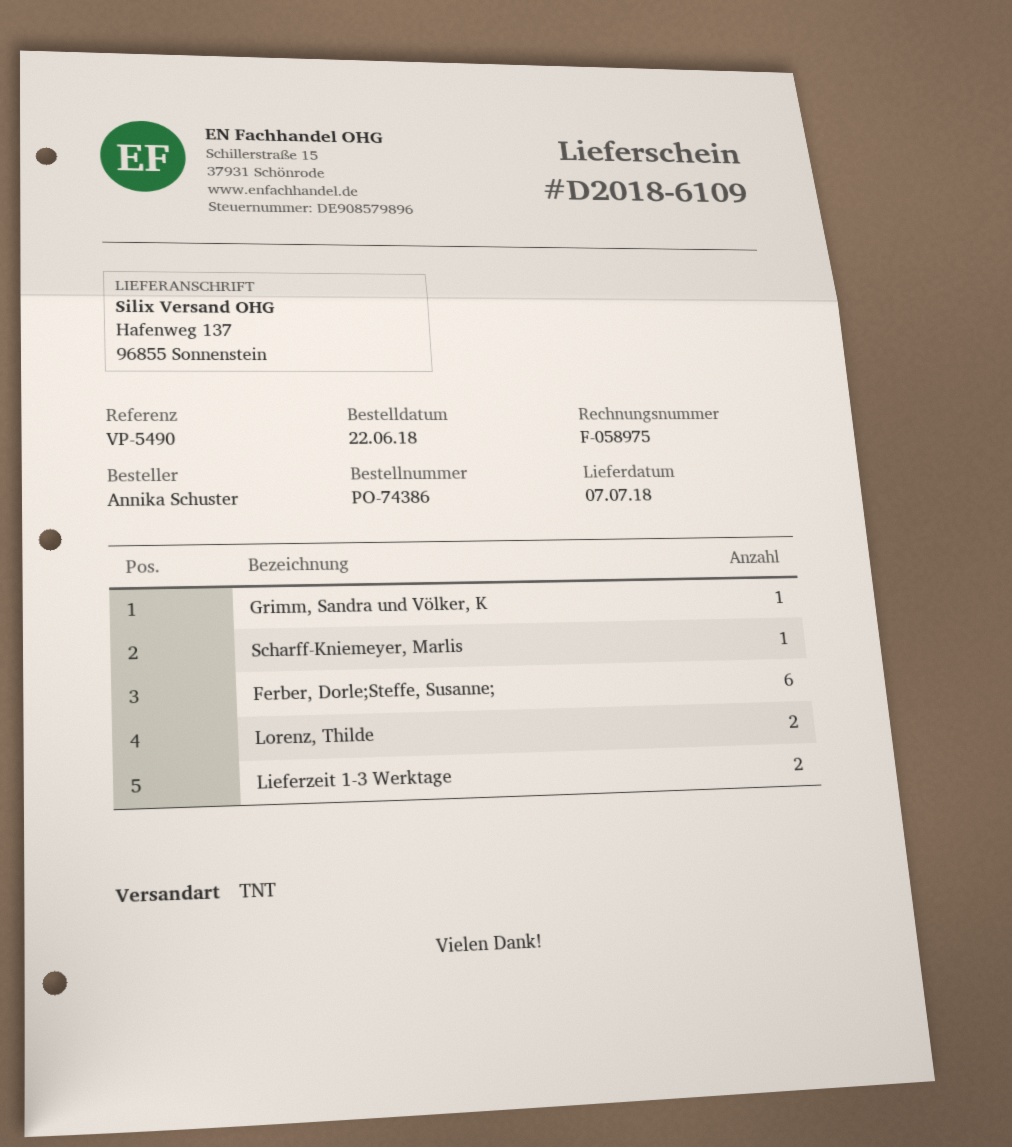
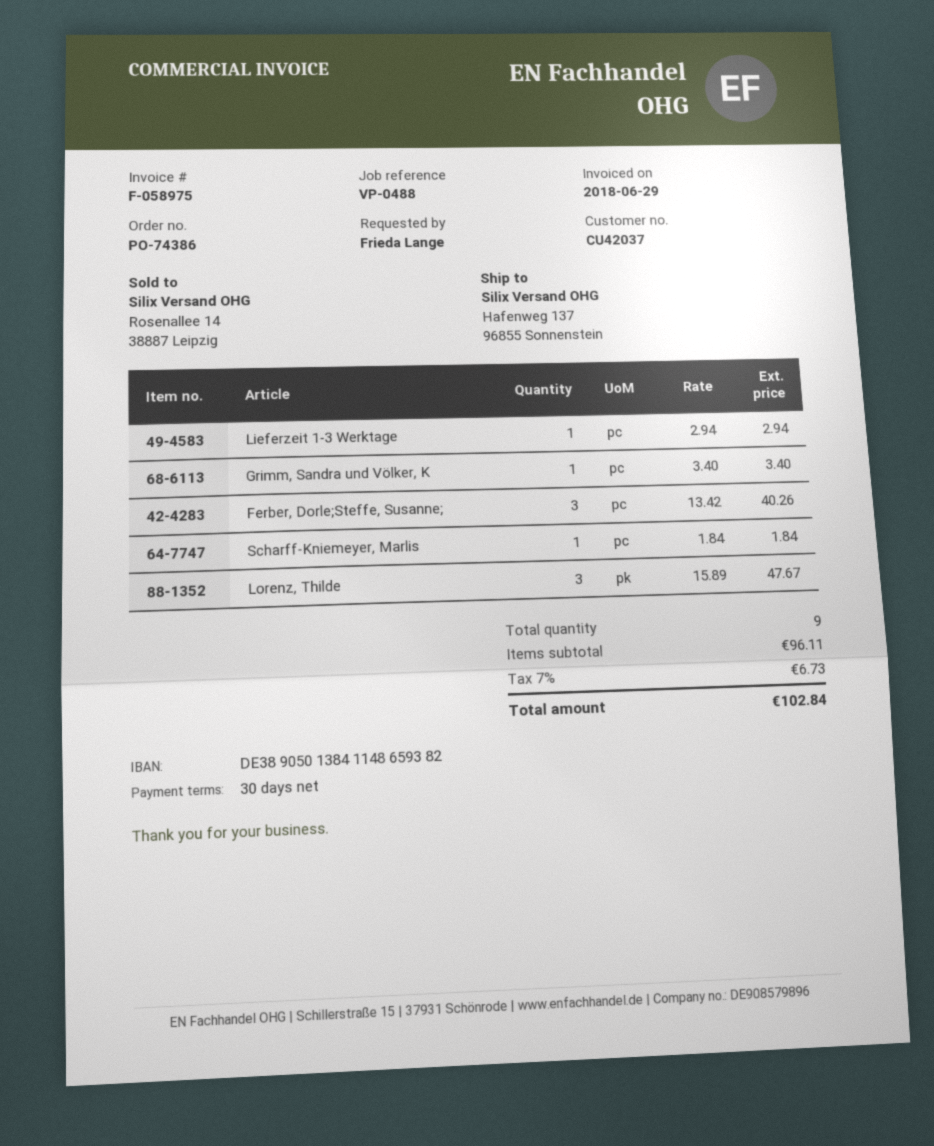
reference: VP-5490 -> VP-0488
ordered by: Annika Schuster -> Frieda Lange
Ferber, Dorle;Steffe, Susanne;: 6 -> 3
Lorenz, Thilde: 2 -> 3
Lieferzeit 1-3 Werktage: 2 -> 1

